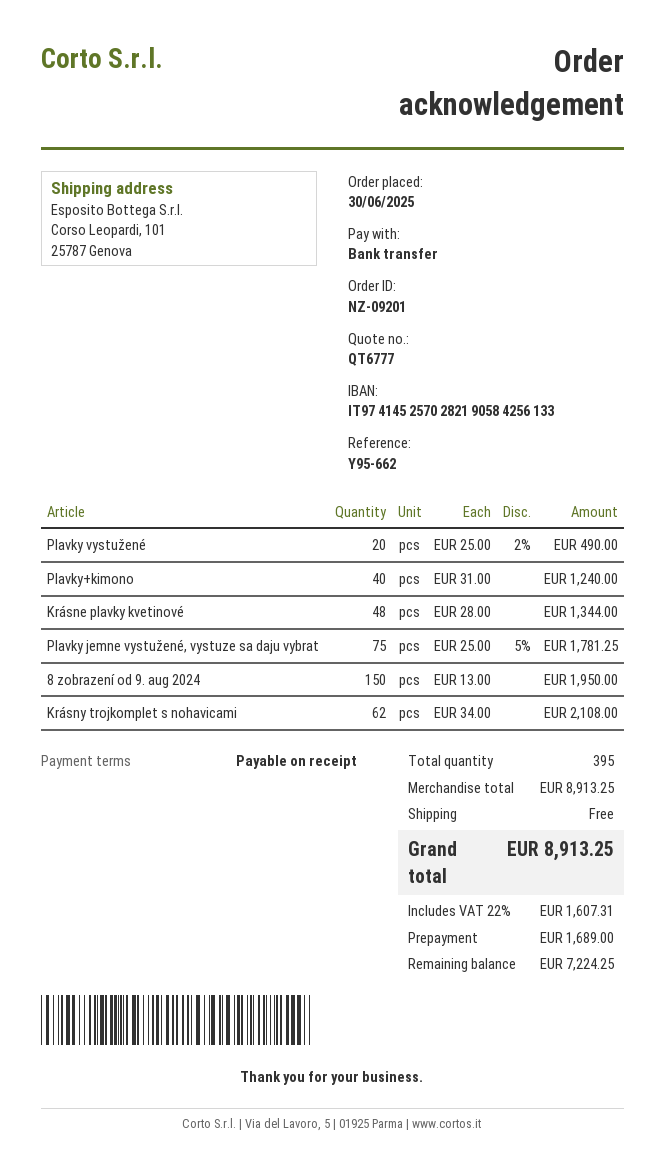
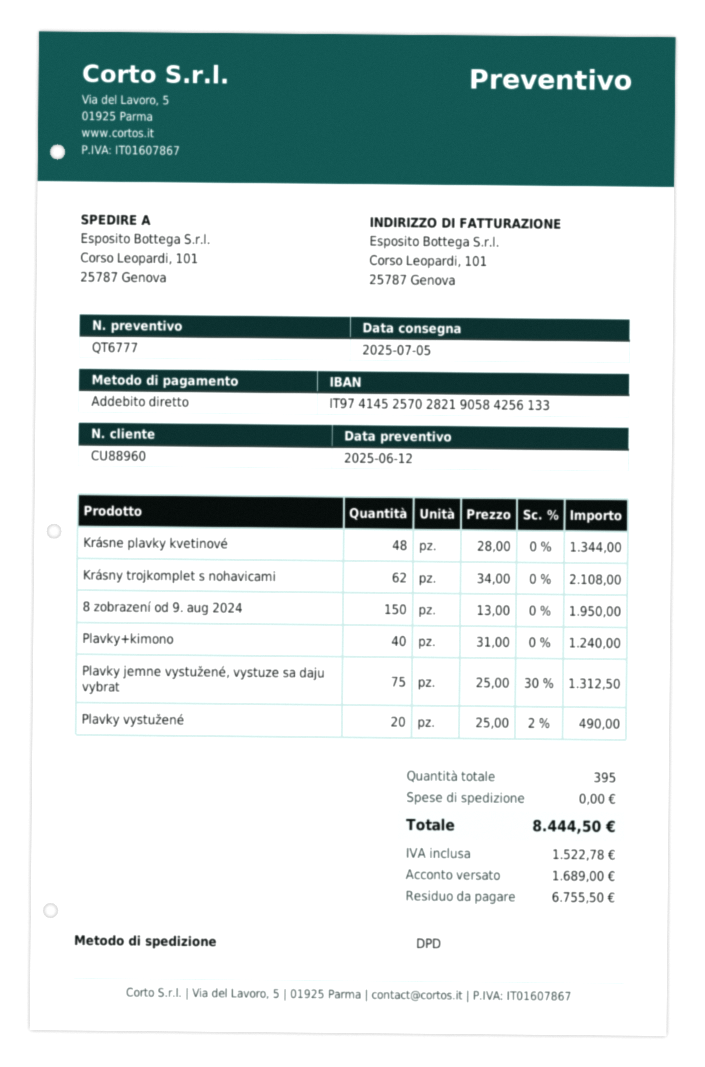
payment method: bank transfer -> direct debit
Plavky jemne vystužené, vystuze sa daju vybrat: 75 x 25.00 - 5% = 1781.25 -> 75 x 25.00 - 30% = 1312.50
tax: 1607.31 -> 1522.78
total: 8913.25 -> 8444.50
balance: 7224.25 -> 6755.50

